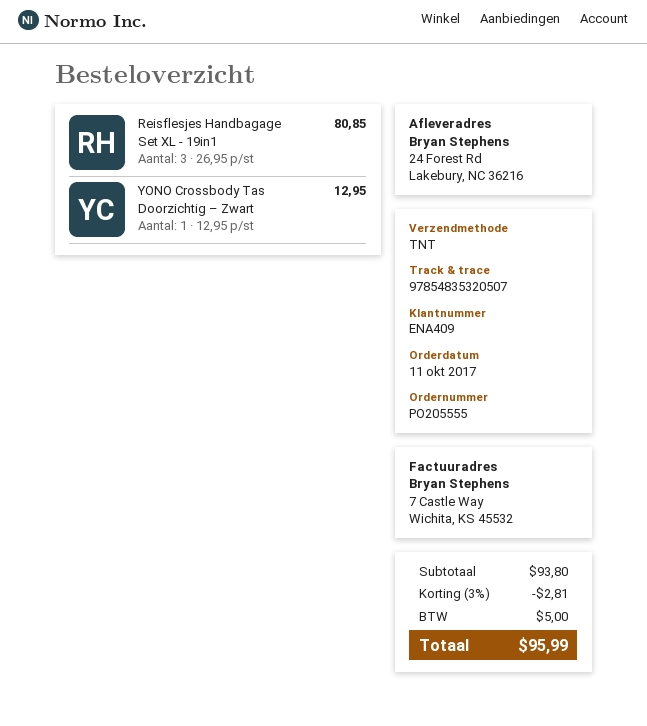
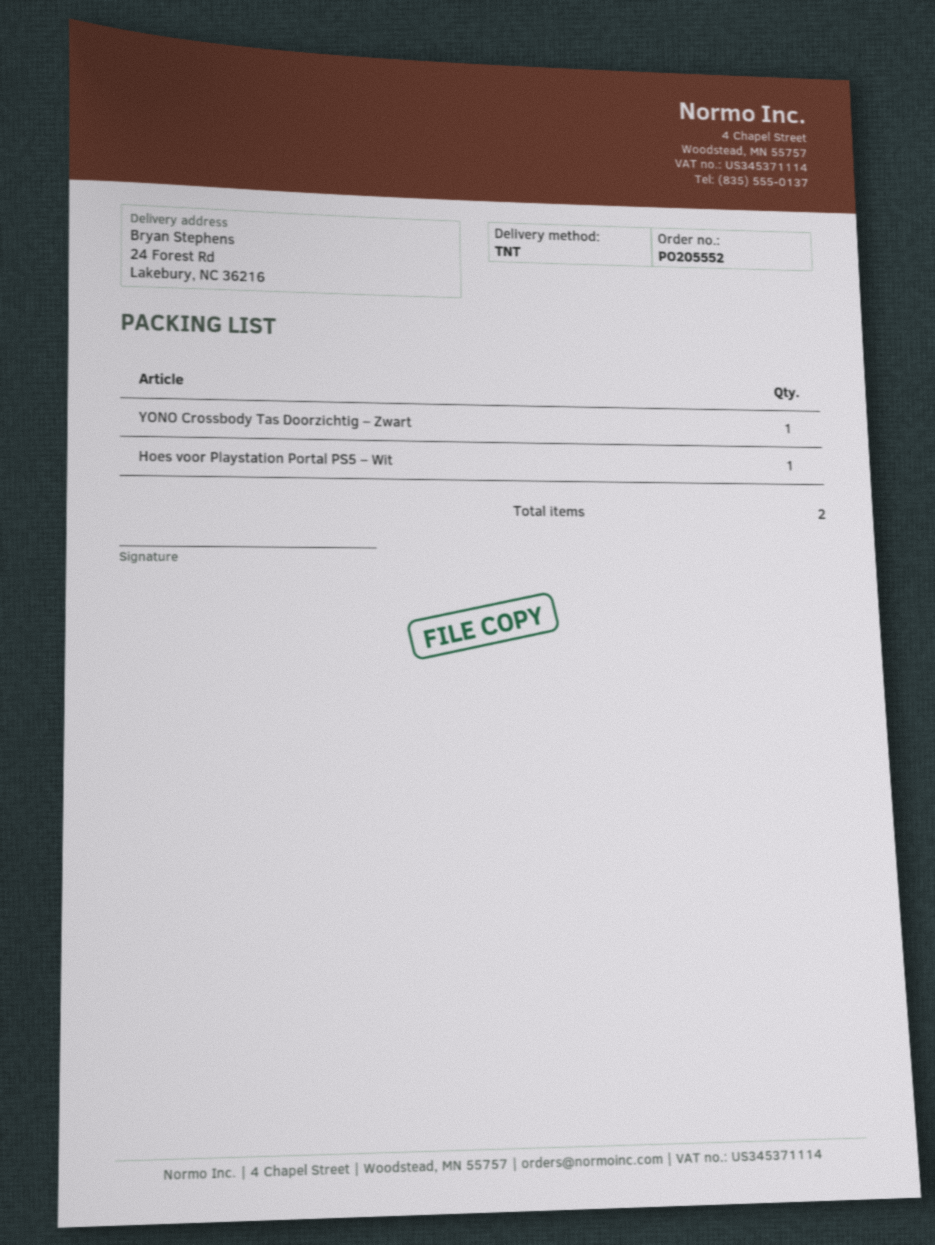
order number: PO205555 -> PO205552
Reisflesjes Handbagage Set XL - 19in1: 3 -> none
Hoes voor Playstation Portal PS5 – Wit: none -> 1

